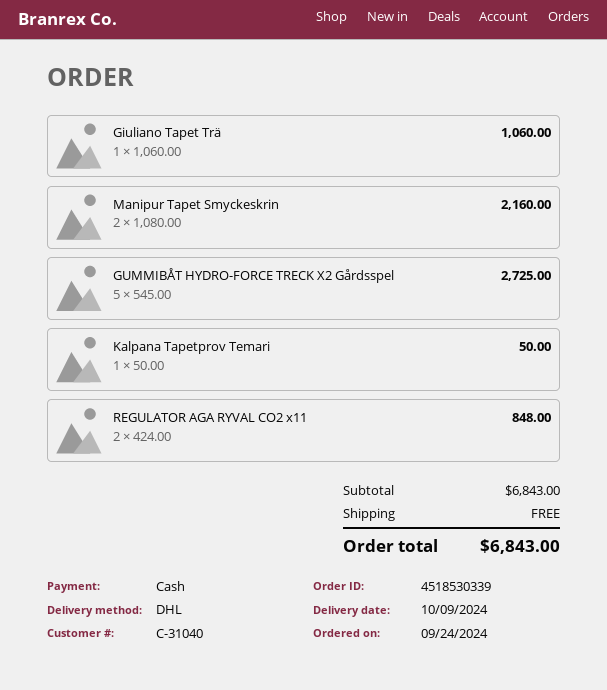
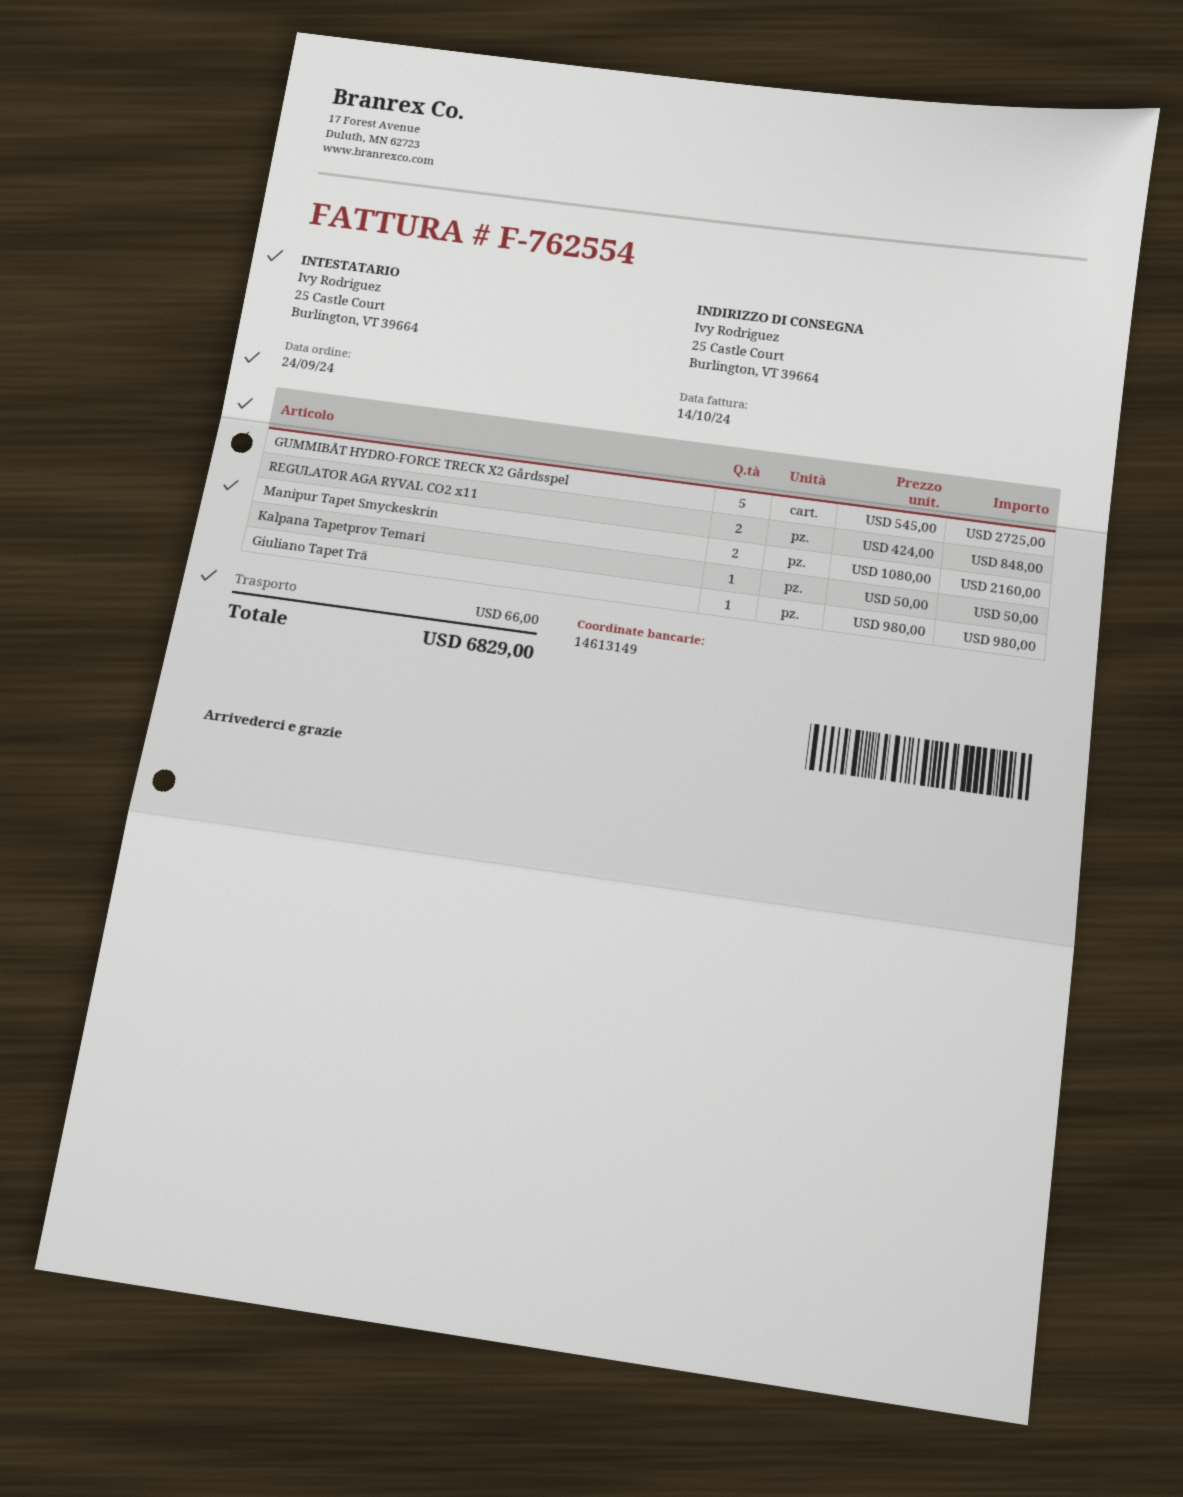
Giuliano Tapet Trä: 1 x 1060.00 = 1060.00 -> 1 x 980.00 = 980.00
shipping: 0.00 -> 66.00
total: 6843.00 -> 6829.00

